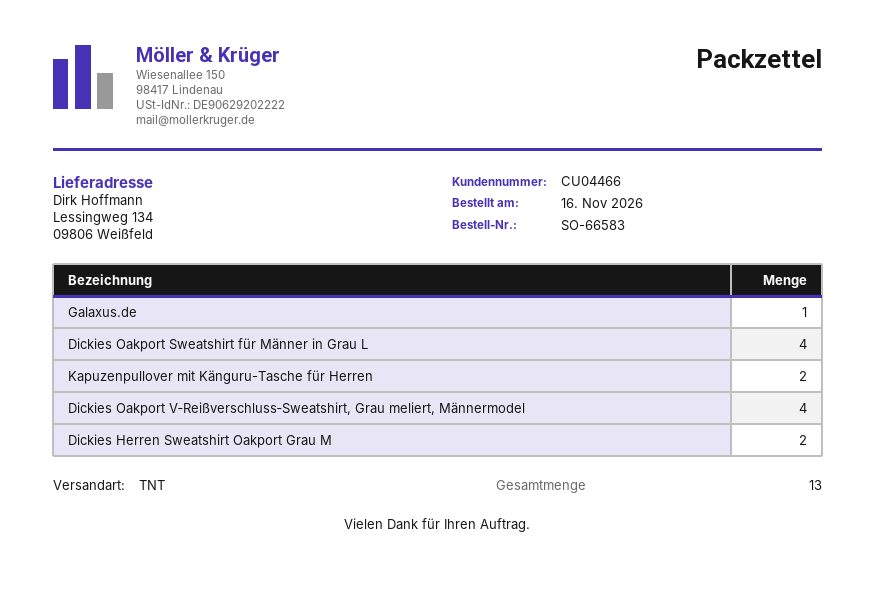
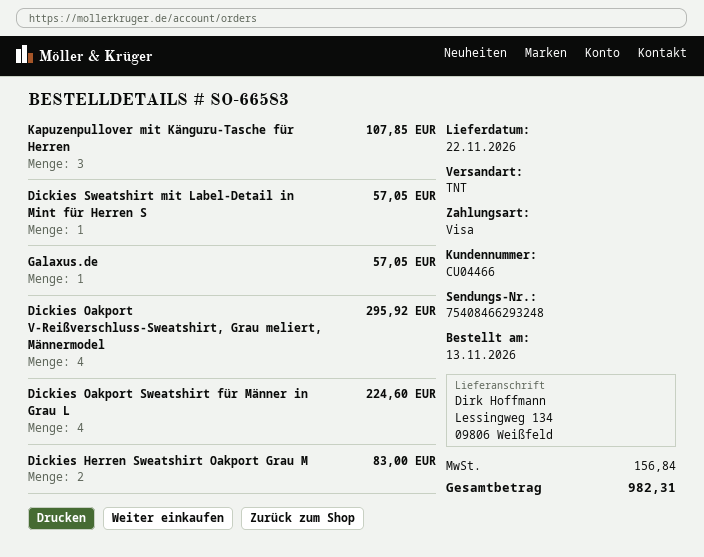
order date: 2026-11-16 -> 2026-11-13
Kapuzenpullover mit Känguru-Tasche für Herren: 2 -> 3
Dickies Sweatshirt mit Label-Detail in Mint für Herren S: none -> 1

